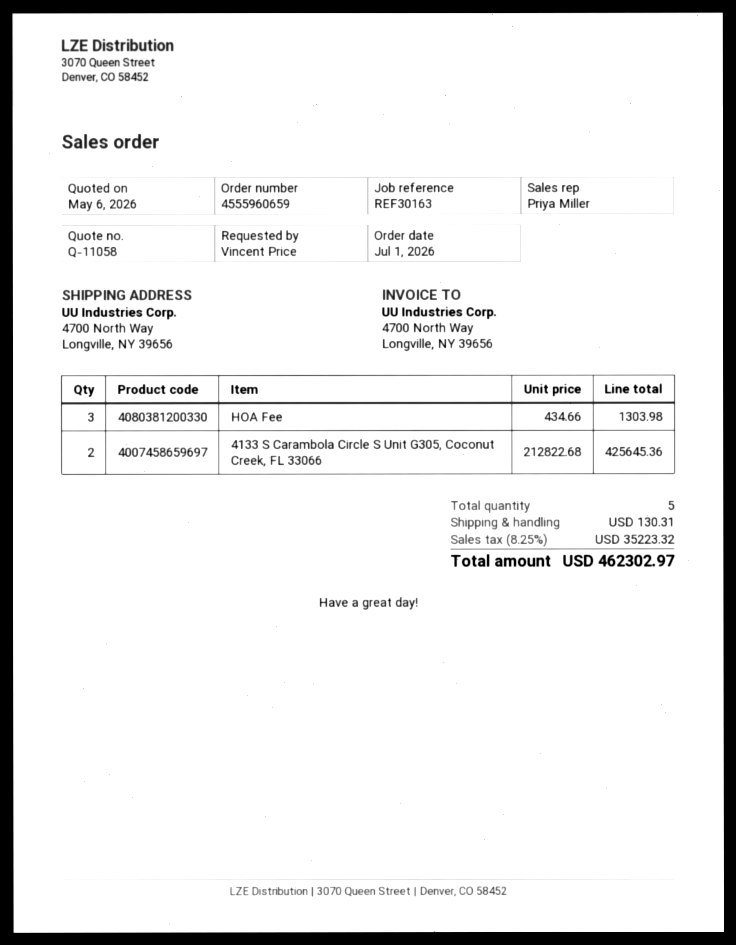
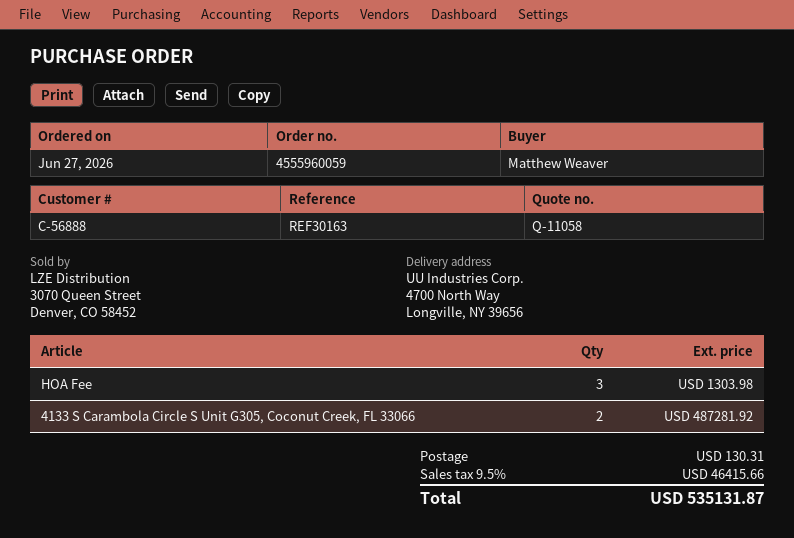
order number: 4555960659 -> 4555960059
order date: 2026-07-01 -> 2026-06-27
ordered by: Vincent Price -> Matthew Weaver
4133 S Carambola Circle S Unit G305, Coconut Creek, FL 33066: 2 for 425645.36 -> 2 for 487281.92
tax: 8.25% = 35223.32 -> 9.5% = 46415.66
total: 462302.97 -> 535131.87

